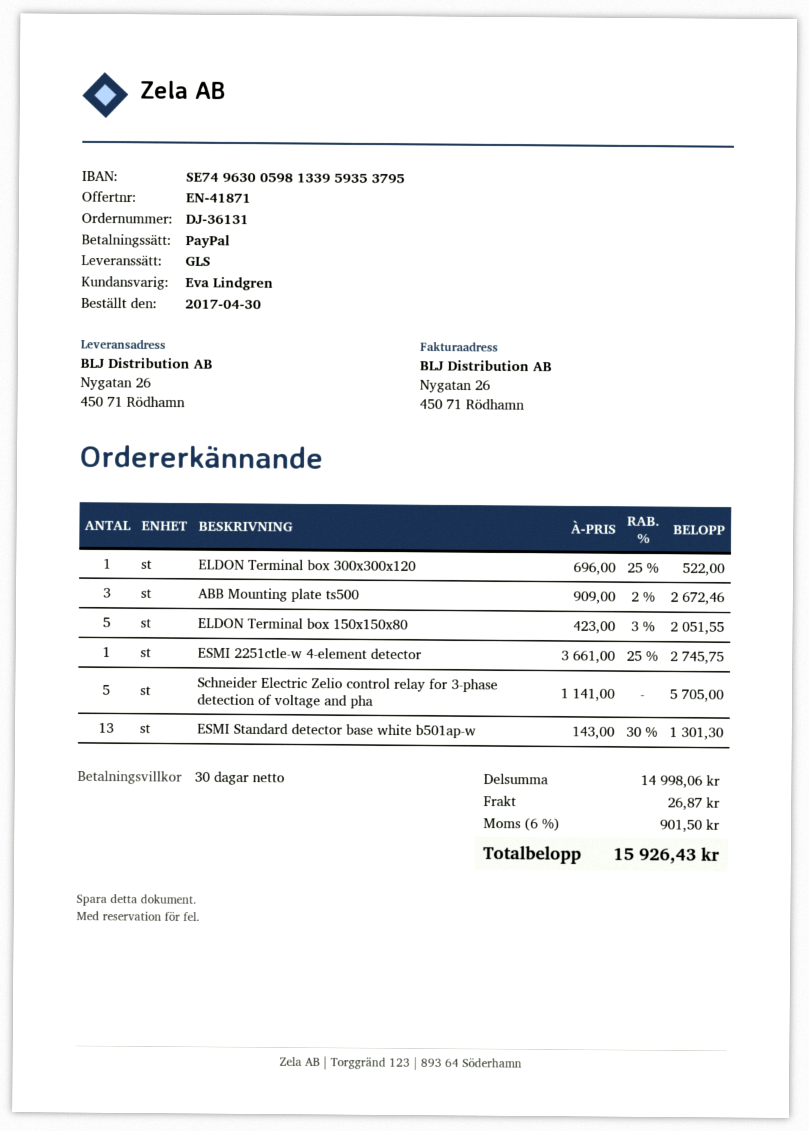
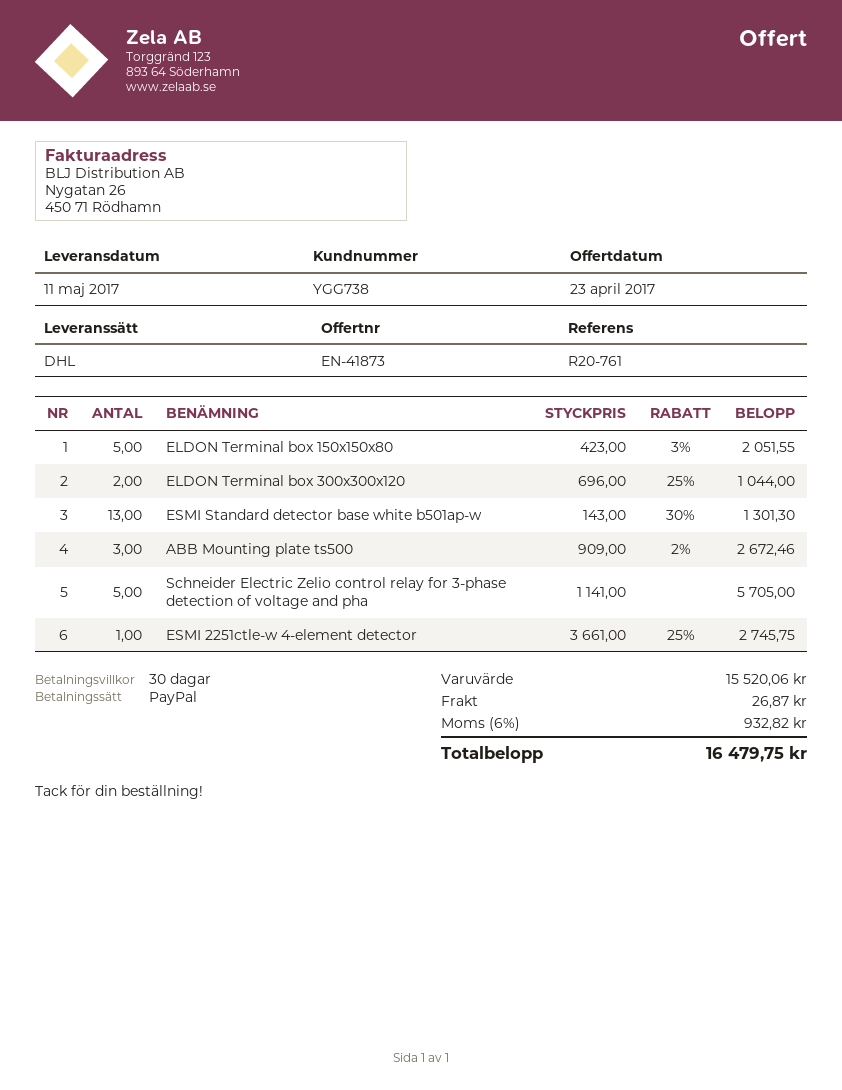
quote number: EN-41871 -> EN-41873
shipping method: GLS -> DHL
ELDON Terminal box 300x300x120: 1 x 696.00 - 25% = 522.00 -> 2 x 696.00 - 25% = 1044.00
subtotal: 14998.06 -> 15520.06
tax: 6% = 901.50 -> 6% = 932.82
total: 15926.43 -> 16479.75

